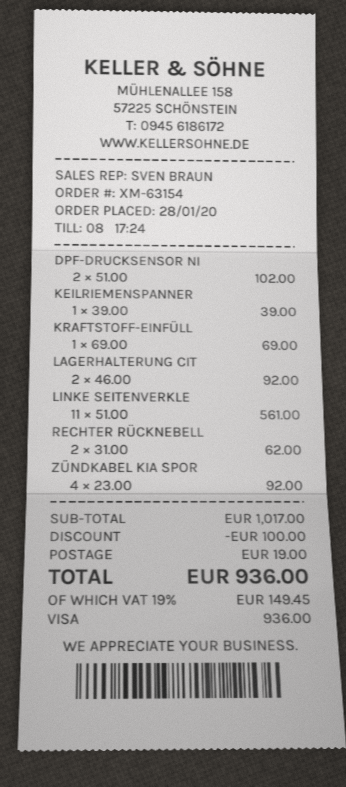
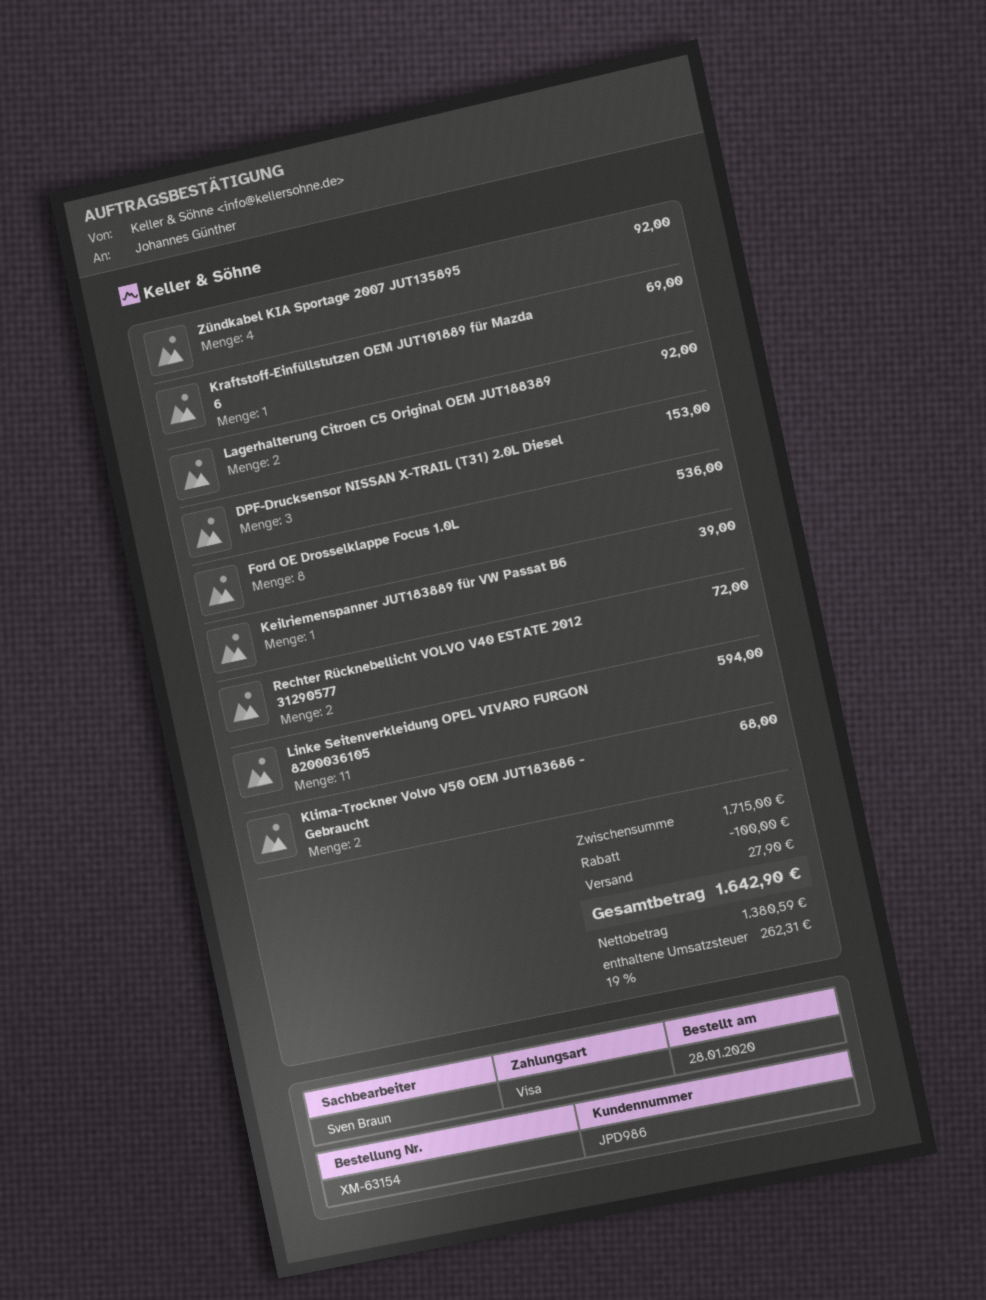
DPF-DRUCKSENSOR NI: 2 for 102.00 -> 3 for 153.00
LINKE SEITENVERKLE: 11 for 561.00 -> 11 for 594.00
RECHTER RÜCKNEBELL: 2 for 62.00 -> 2 for 72.00
Ford OE Drosselklappe Focus 1.0L: none -> 8 for 536.00
Klima-Trockner Volvo V50 OEM JUT183686 - Gebraucht: none -> 2 for 68.00
subtotal: 1017.00 -> 1715.00
shipping: 19.00 -> 27.90
tax: 19% = 149.45 -> 19% = 262.31
total: 936.00 -> 1642.90

